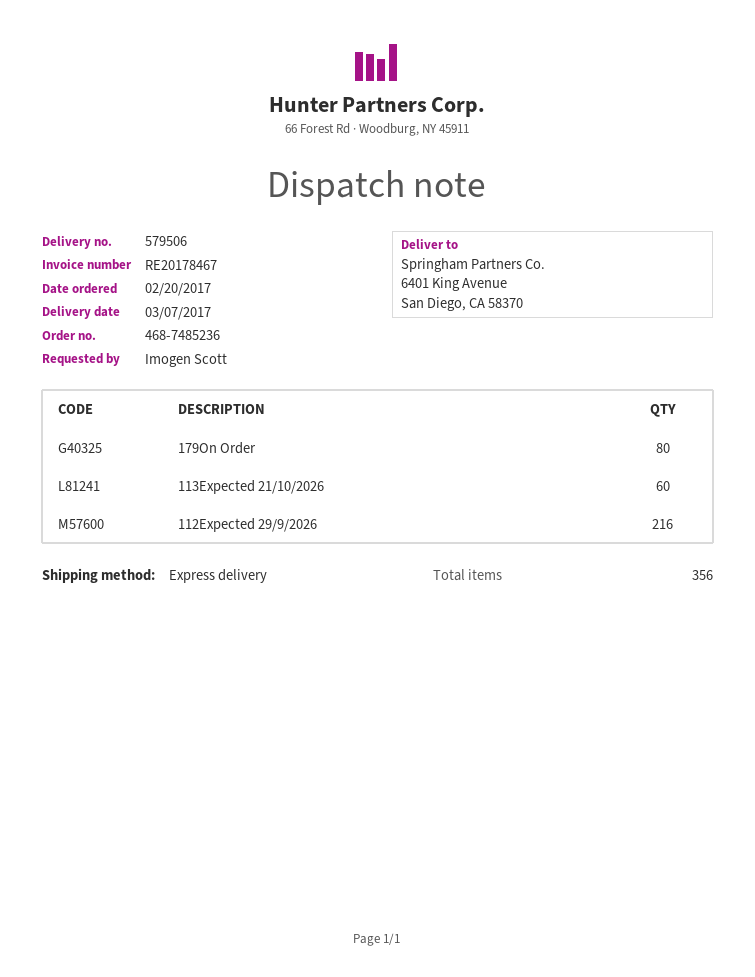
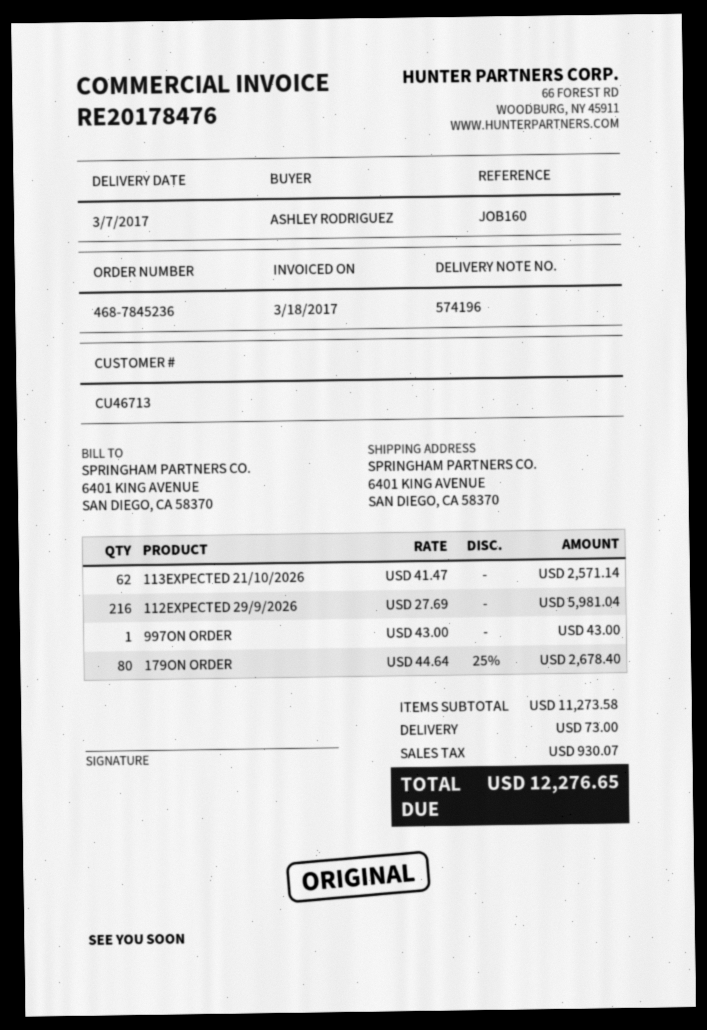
order number: 468-7485236 -> 468-7845236
delivery note number: 579506 -> 574196
invoice number: RE20178467 -> RE20178476
ordered by: Imogen Scott -> ASHLEY RODRIGUEZ
113Expected 21/10/2026: 60 -> 62
997ON ORDER: none -> 1

